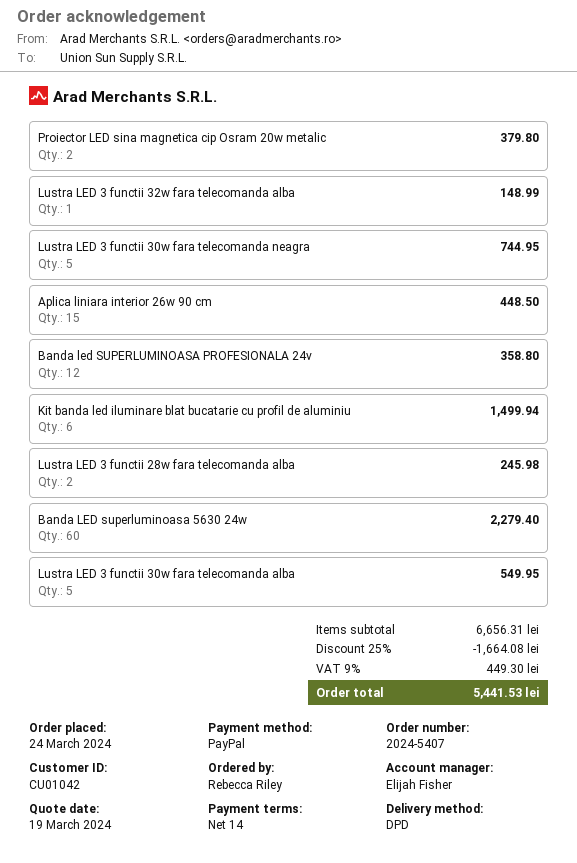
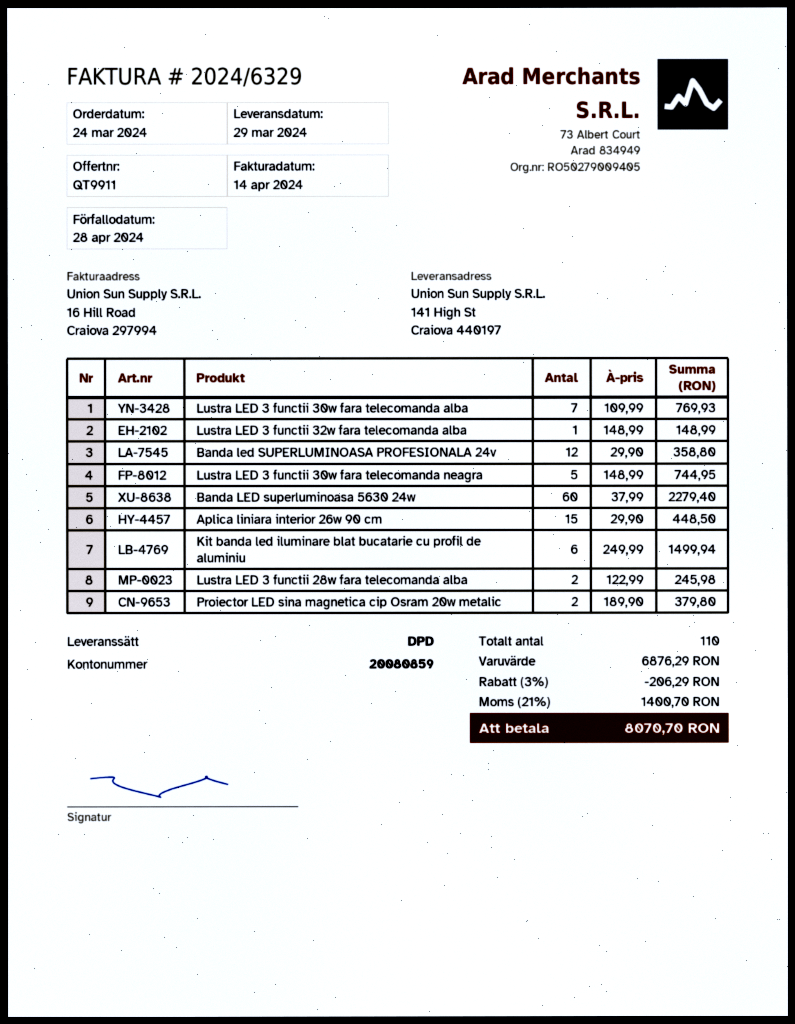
Lustra LED 3 functii 30w fara telecomanda alba: 5 for 549.95 -> 7 for 769.93
subtotal: 6656.31 -> 6876.29
discount: 25% = 1664.08 -> 3% = 206.29
tax: 9% = 449.30 -> 21% = 1400.70
total: 5441.53 -> 8070.70

